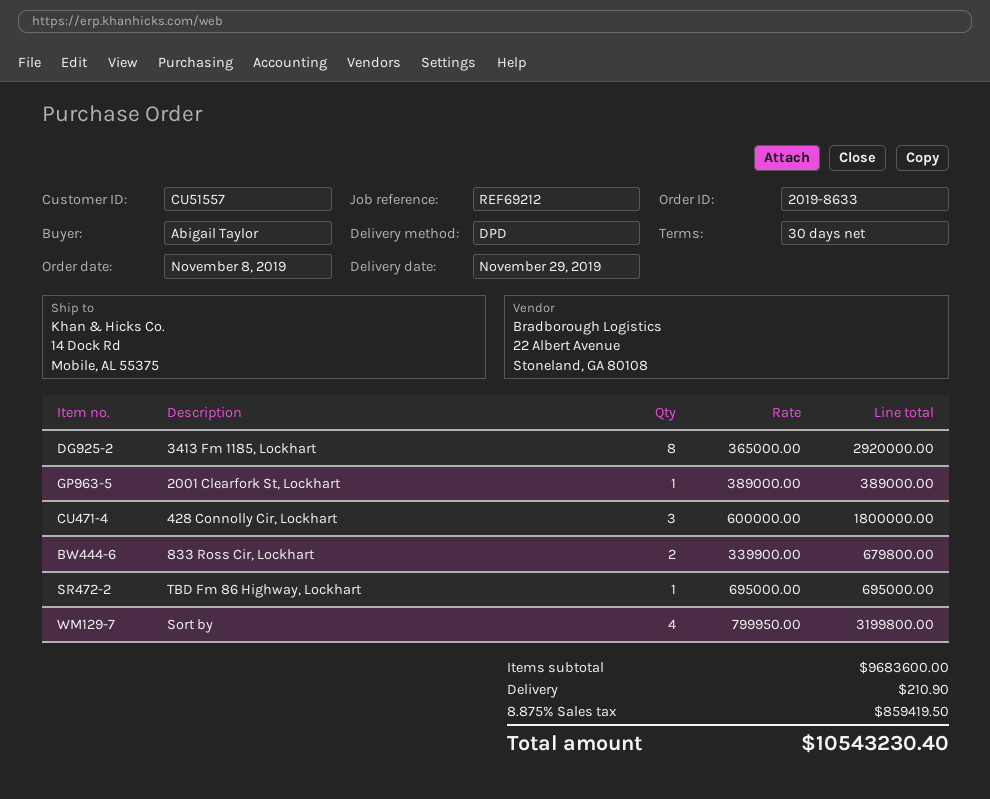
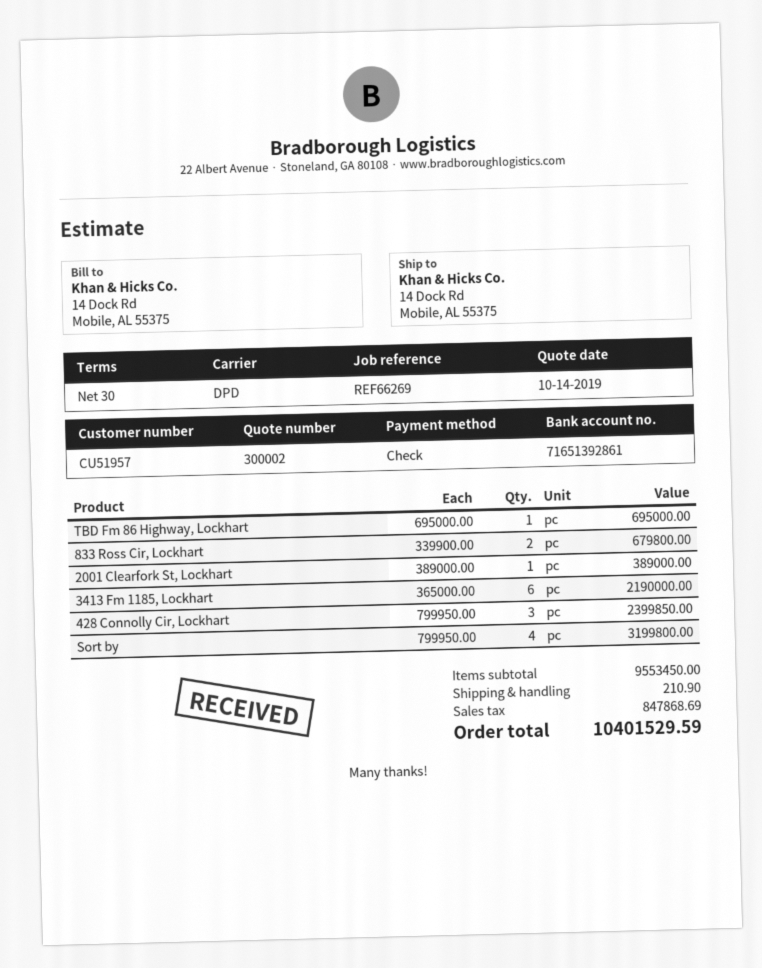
customer number: CU51557 -> CU51957
reference: REF69212 -> REF66269
3413 Fm 1185, Lockhart: 8 x 365000.00 = 2920000.00 -> 6 x 365000.00 = 2190000.00
428 Connolly Cir, Lockhart: 3 x 600000.00 = 1800000.00 -> 3 x 799950.00 = 2399850.00
subtotal: 9683600.00 -> 9553450.00
tax: 859419.50 -> 847868.69
total: 10543230.40 -> 10401529.59

